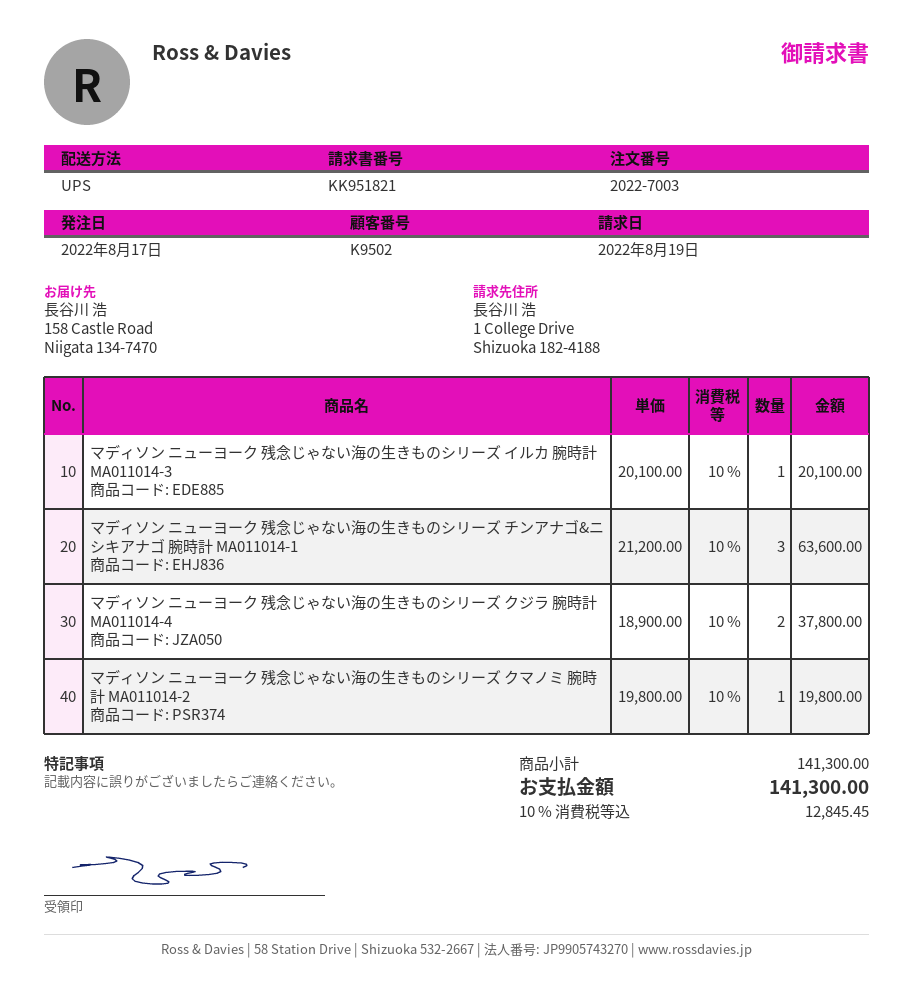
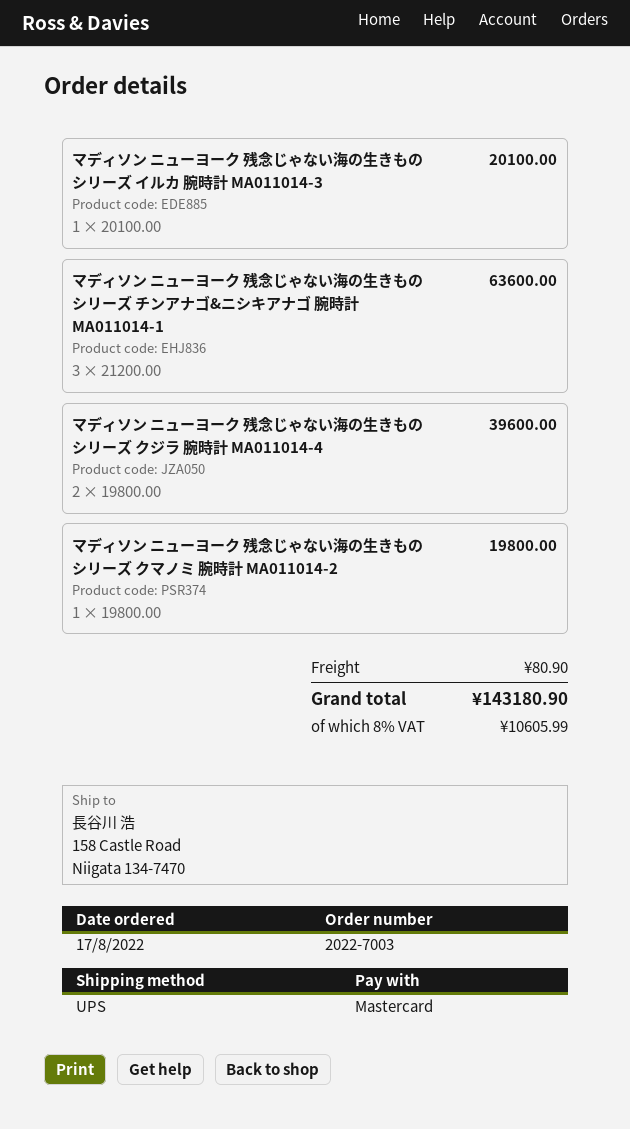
マディソン ニューヨーク 残念じゃない海の生きものシリーズ クジラ 腕時計 MA011014-4: 2 x 18900.00 = 37800.00 -> 2 x 19800.00 = 39600.00
shipping: none -> 80.90
tax: 10% = 12845.45 -> 8% = 10605.99
total: 141300.00 -> 143180.90

